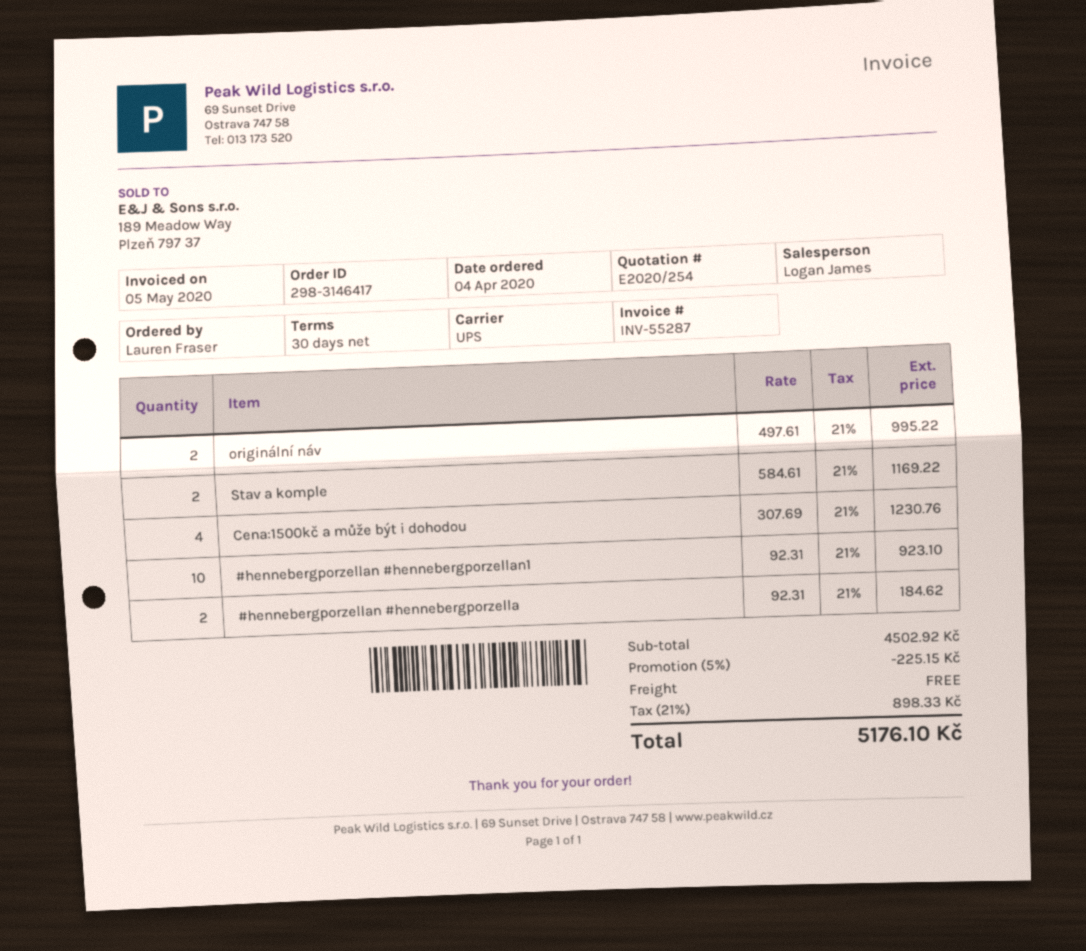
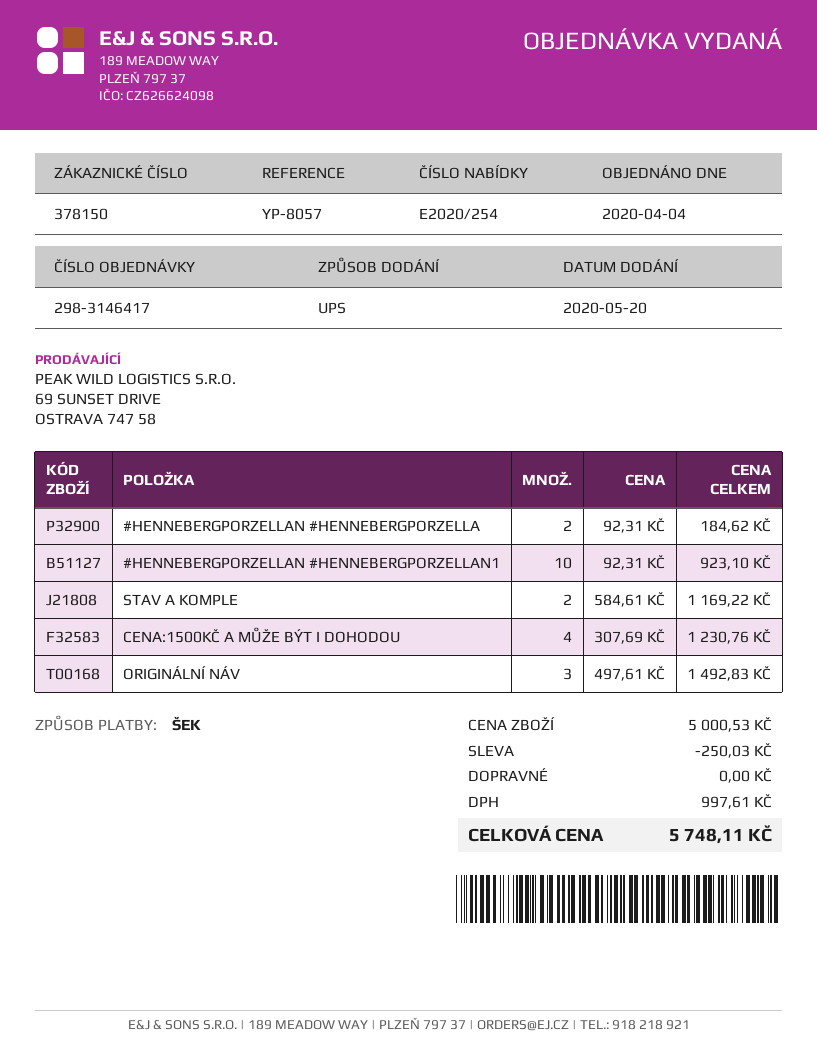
originální náv: 2 x 497.61 = 995.22 -> 3 x 497.61 = 1492.83
subtotal: 4502.92 -> 5000.53
discount: 225.15 -> 250.03
tax: 898.33 -> 997.61
total: 5176.10 -> 5748.11

